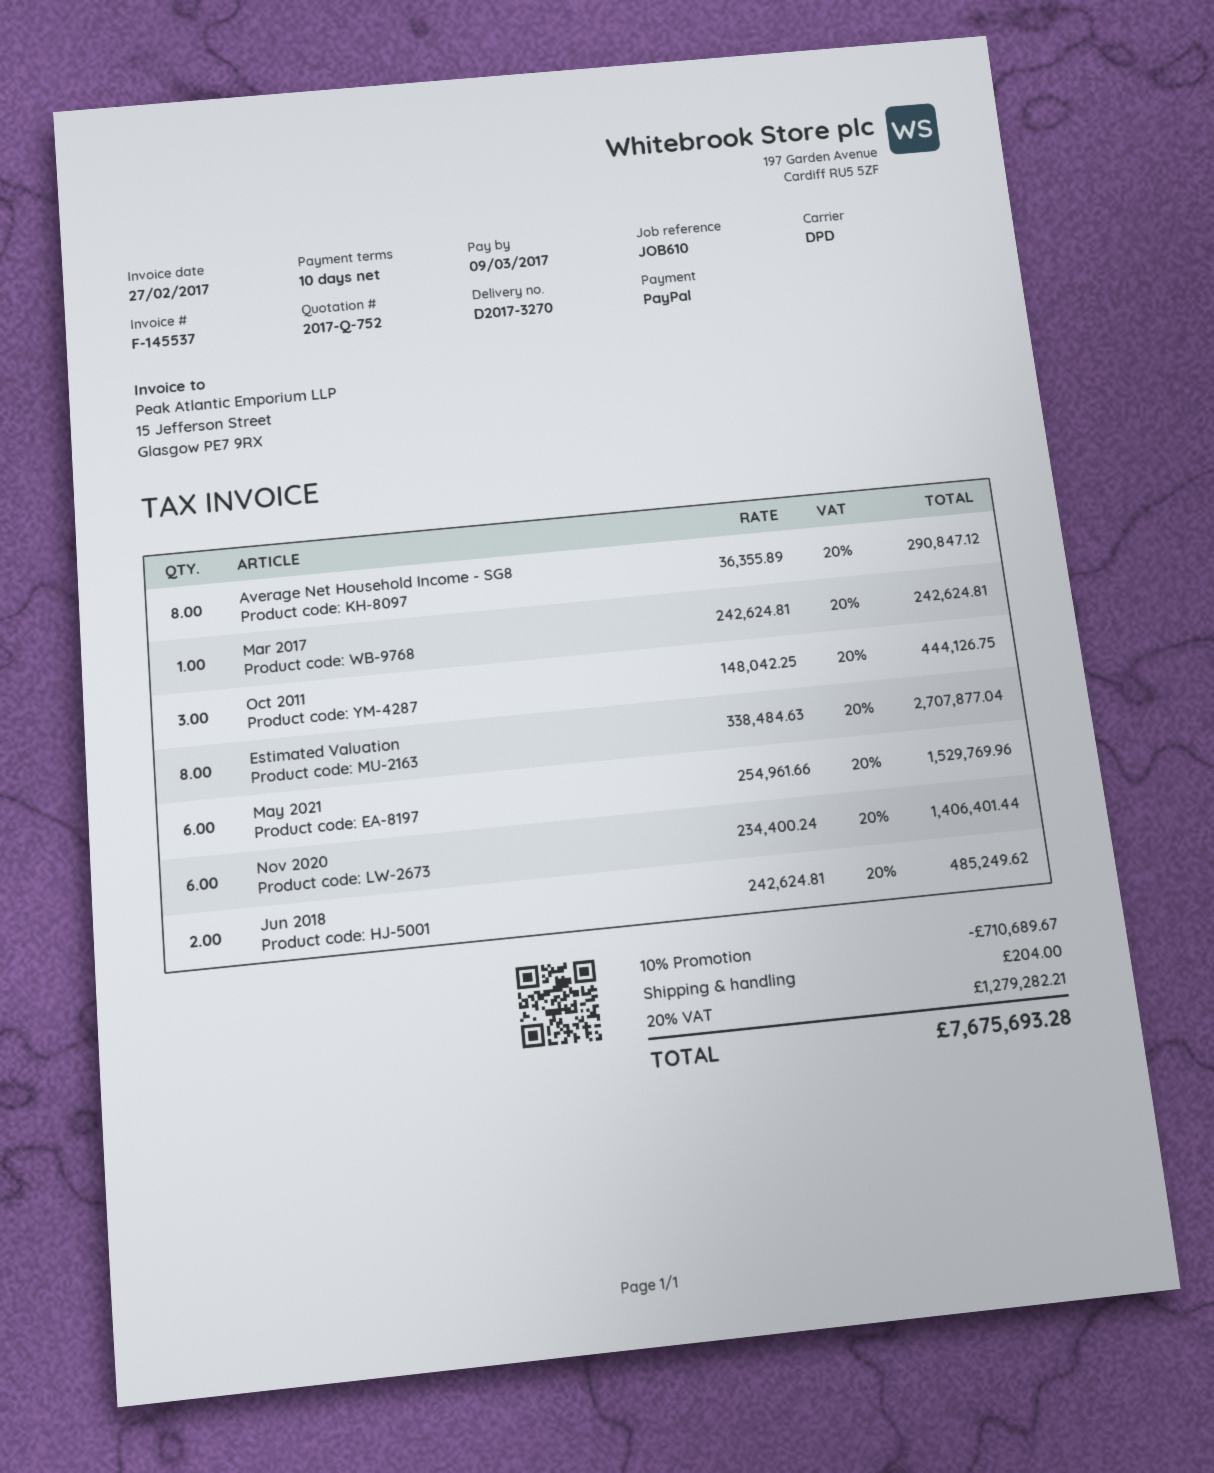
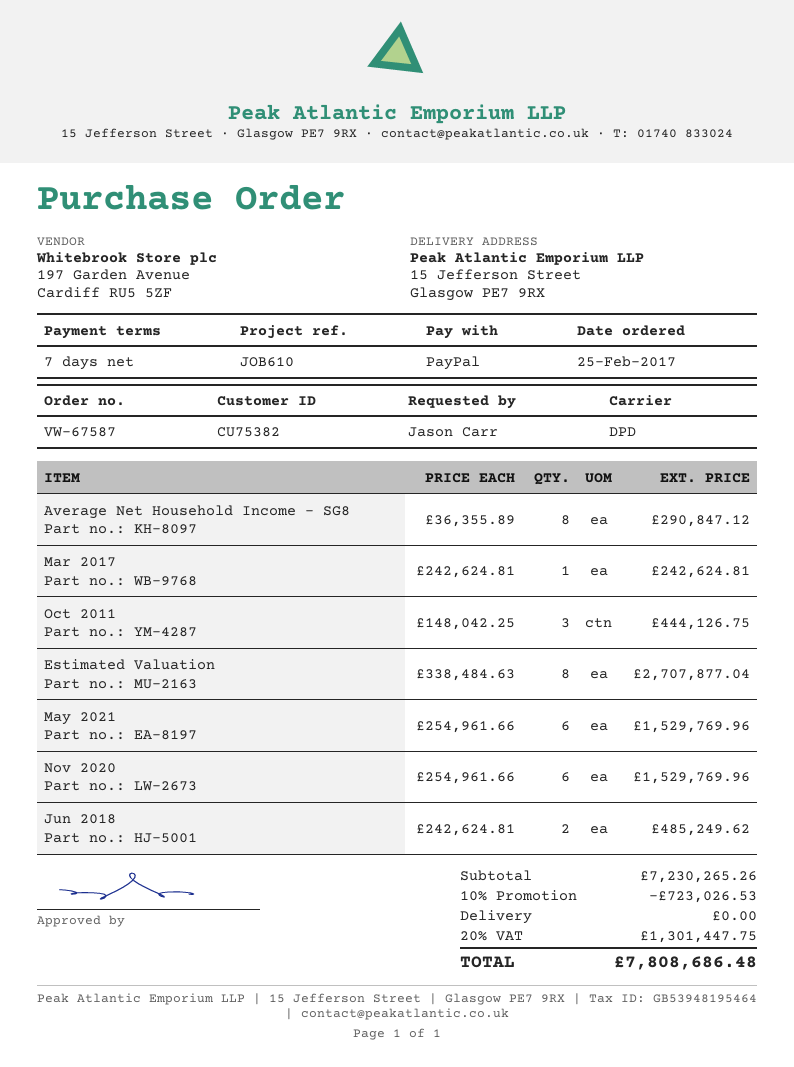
payment terms: 10 days -> 7 days
Nov 2020: 6 x 234400.24 = 1406401.44 -> 6 x 254961.66 = 1529769.96
discount: 10% = 710689.67 -> 10% = 723026.53
shipping: 204.00 -> 0.00
tax: 20% = 1279282.21 -> 20% = 1301447.75
total: 7675693.28 -> 7808686.48

